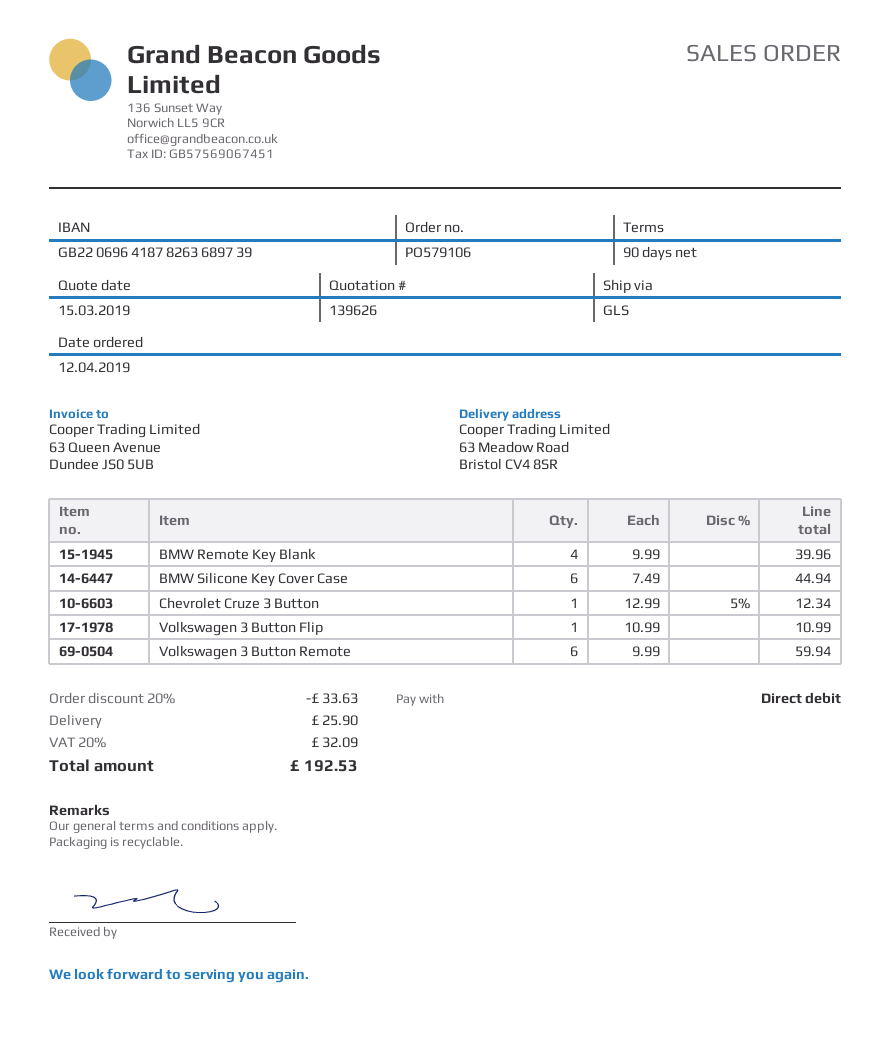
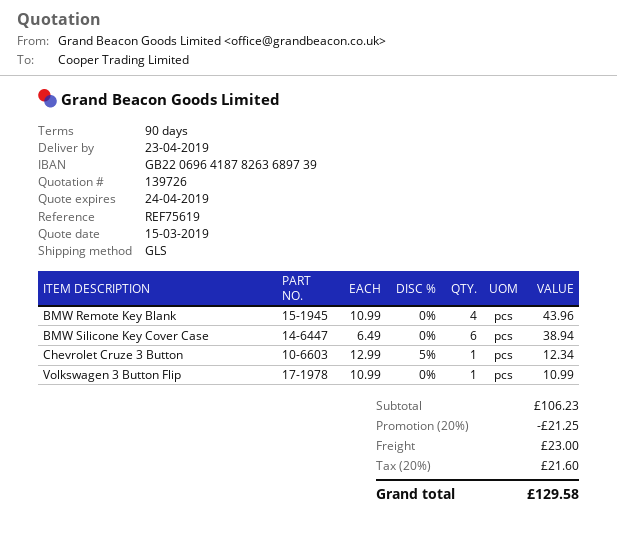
quote number: 139626 -> 139726
BMW Remote Key Blank: 4 x 9.99 = 39.96 -> 4 x 10.99 = 43.96
BMW Silicone Key Cover Case: 6 x 7.49 = 44.94 -> 6 x 6.49 = 38.94
Volkswagen 3 Button Remote: 6 x 9.99 = 59.94 -> none
discount: 20% = 33.63 -> 20% = 21.25
shipping: 25.90 -> 23.00
tax: 20% = 32.09 -> 20% = 21.60
total: 192.53 -> 129.58

